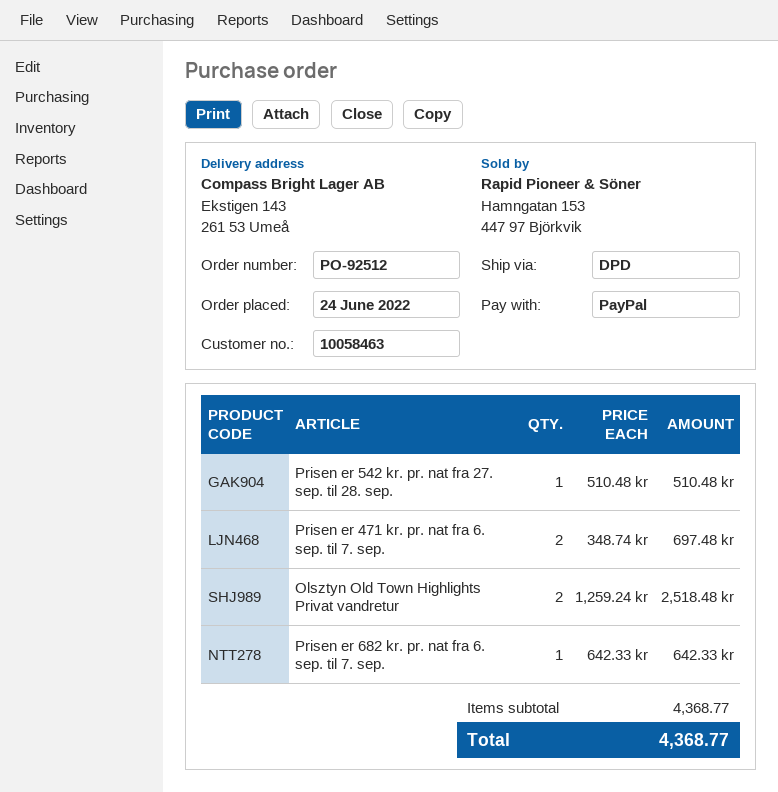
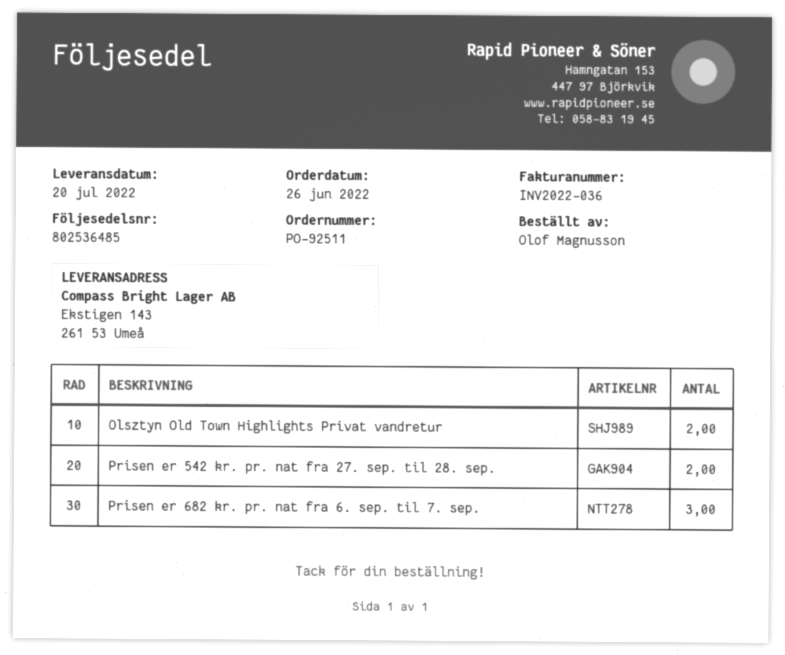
order number: PO-92512 -> PO-92511
order date: 2022-06-24 -> 2022-06-26
Prisen er 542 kr. pr. nat fra 27. sep. til 28. sep.: 1 -> 2
Prisen er 471 kr. pr. nat fra 6. sep. til 7. sep.: 2 -> none
Prisen er 682 kr. pr. nat fra 6. sep. til 7. sep.: 1 -> 3

